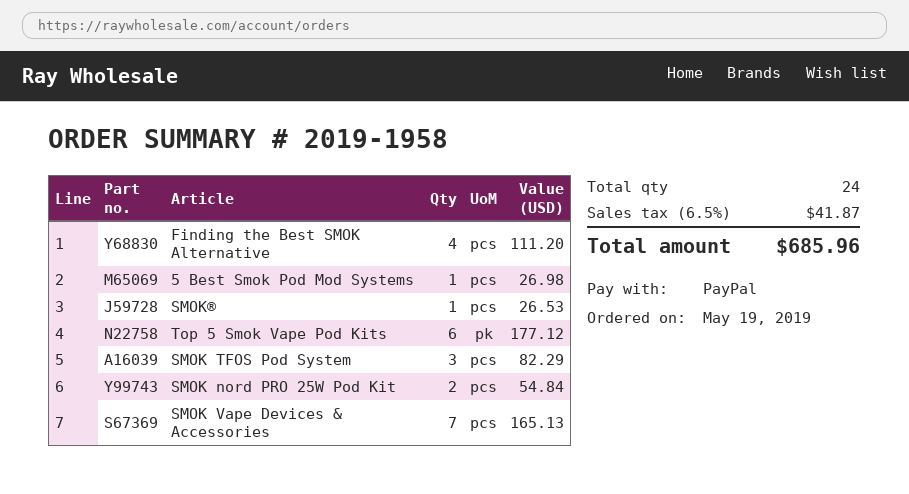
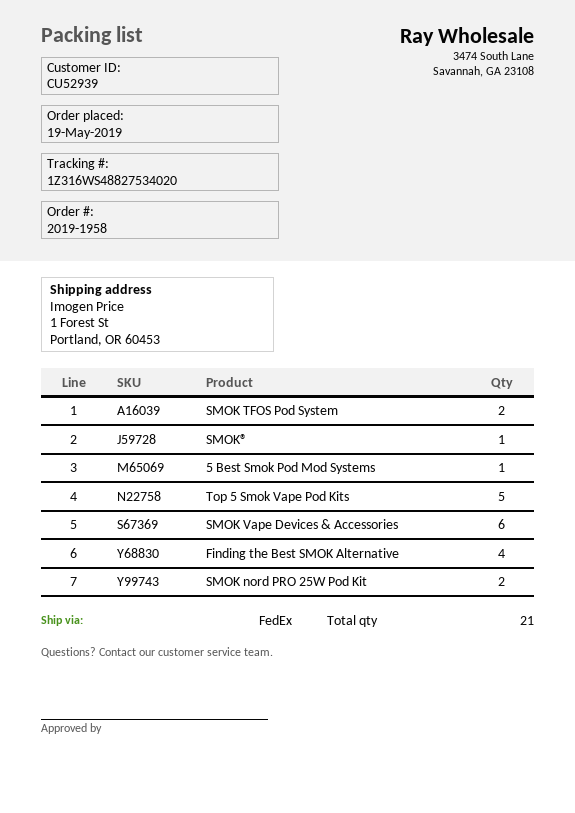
Top 5 Smok Vape Pod Kits: 6 -> 5
SMOK TFOS Pod System: 3 -> 2
SMOK Vape Devices & Accessories: 7 -> 6
total quantity: 24 -> 21

